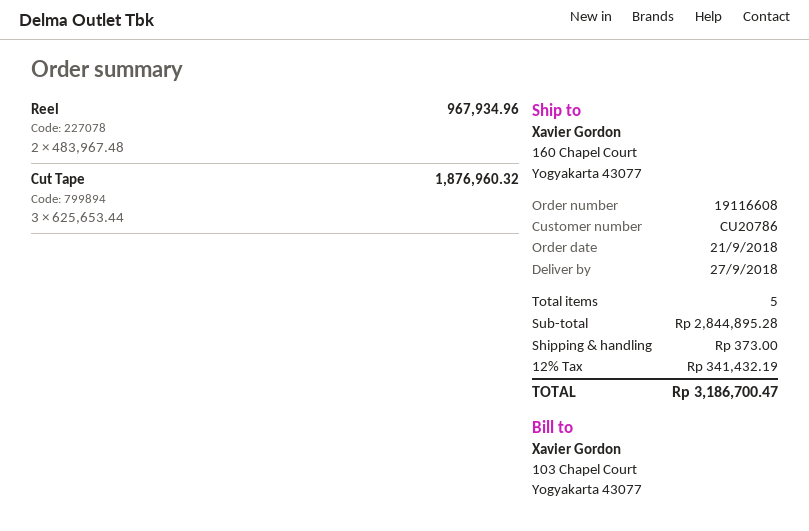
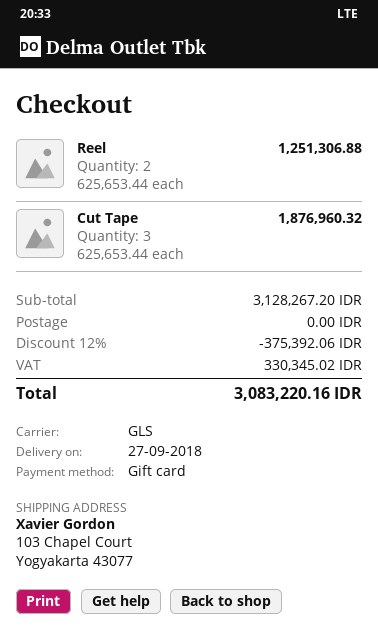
ship to: 160 Chapel Court, Yogyakarta 43077 -> 103 Chapel Court, Yogyakarta 43077
Reel: 2 x 483967.48 = 967934.96 -> 2 x 625653.44 = 1251306.88
subtotal: 2844895.28 -> 3128267.20
discount: none -> 12% = 375392.06
shipping: 373.00 -> 0.00
tax: 341432.19 -> 330345.02
total: 3186700.47 -> 3083220.16

